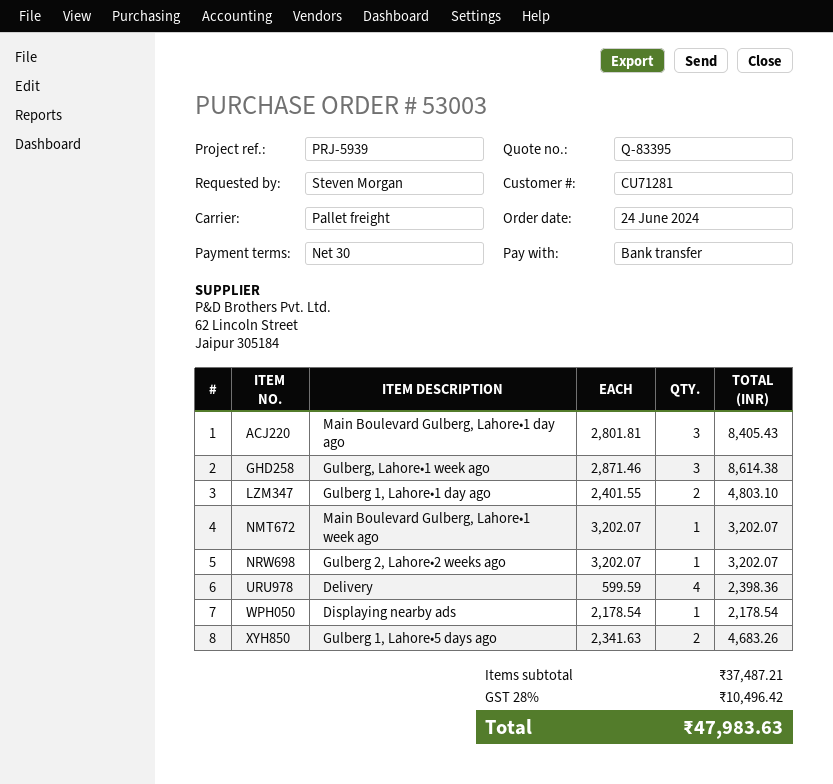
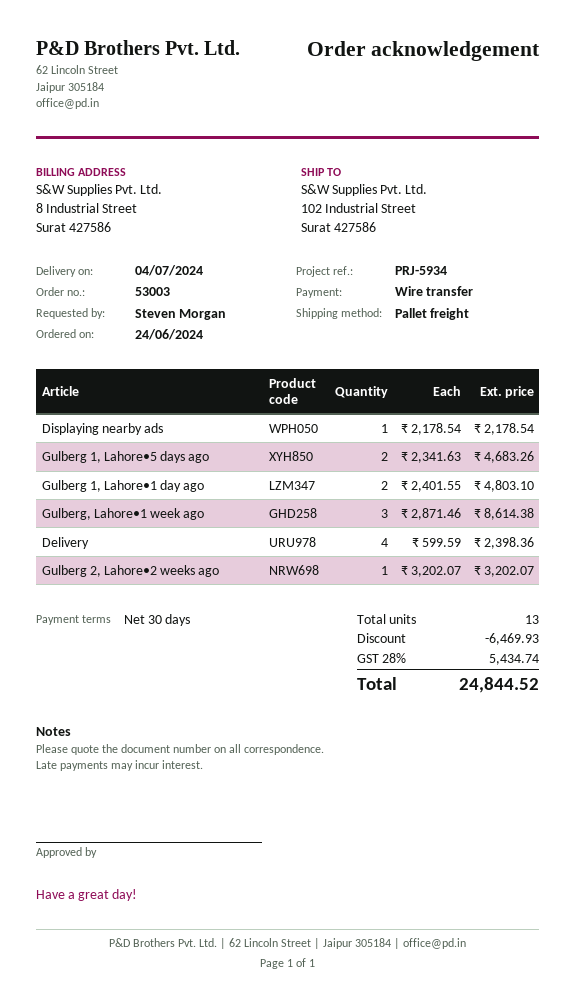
reference: PRJ-5939 -> PRJ-5934
Main Boulevard Gulberg, Lahore•1 day ago: 3 x 2801.81 = 8405.43 -> none
Main Boulevard Gulberg, Lahore•1 week ago: 1 x 3202.07 = 3202.07 -> none
discount: none -> 6469.93
tax: 28% = 10496.42 -> 28% = 5434.74
total: 47983.63 -> 24844.52

